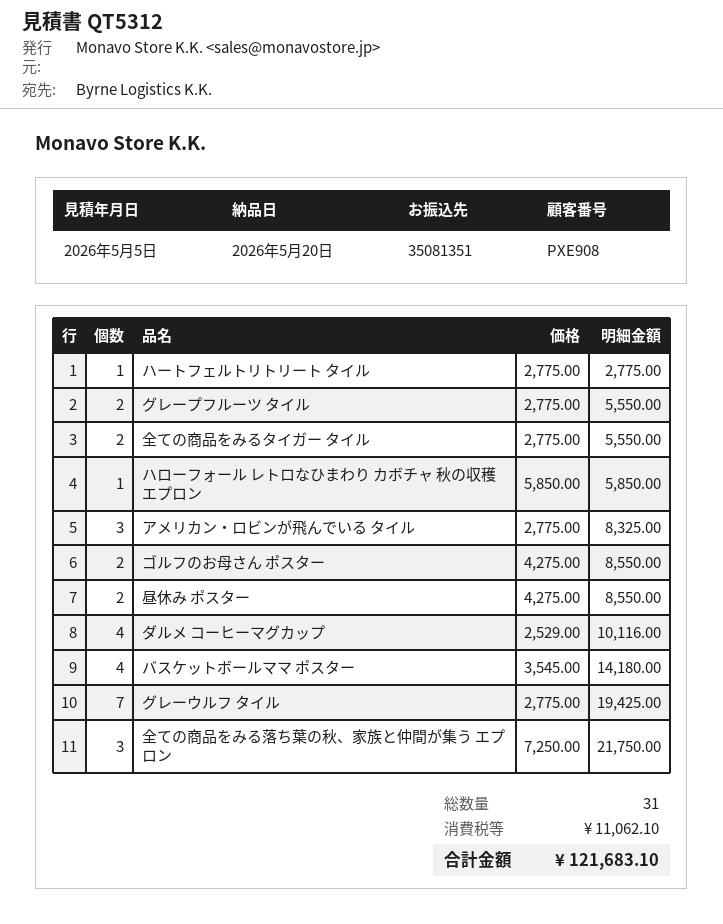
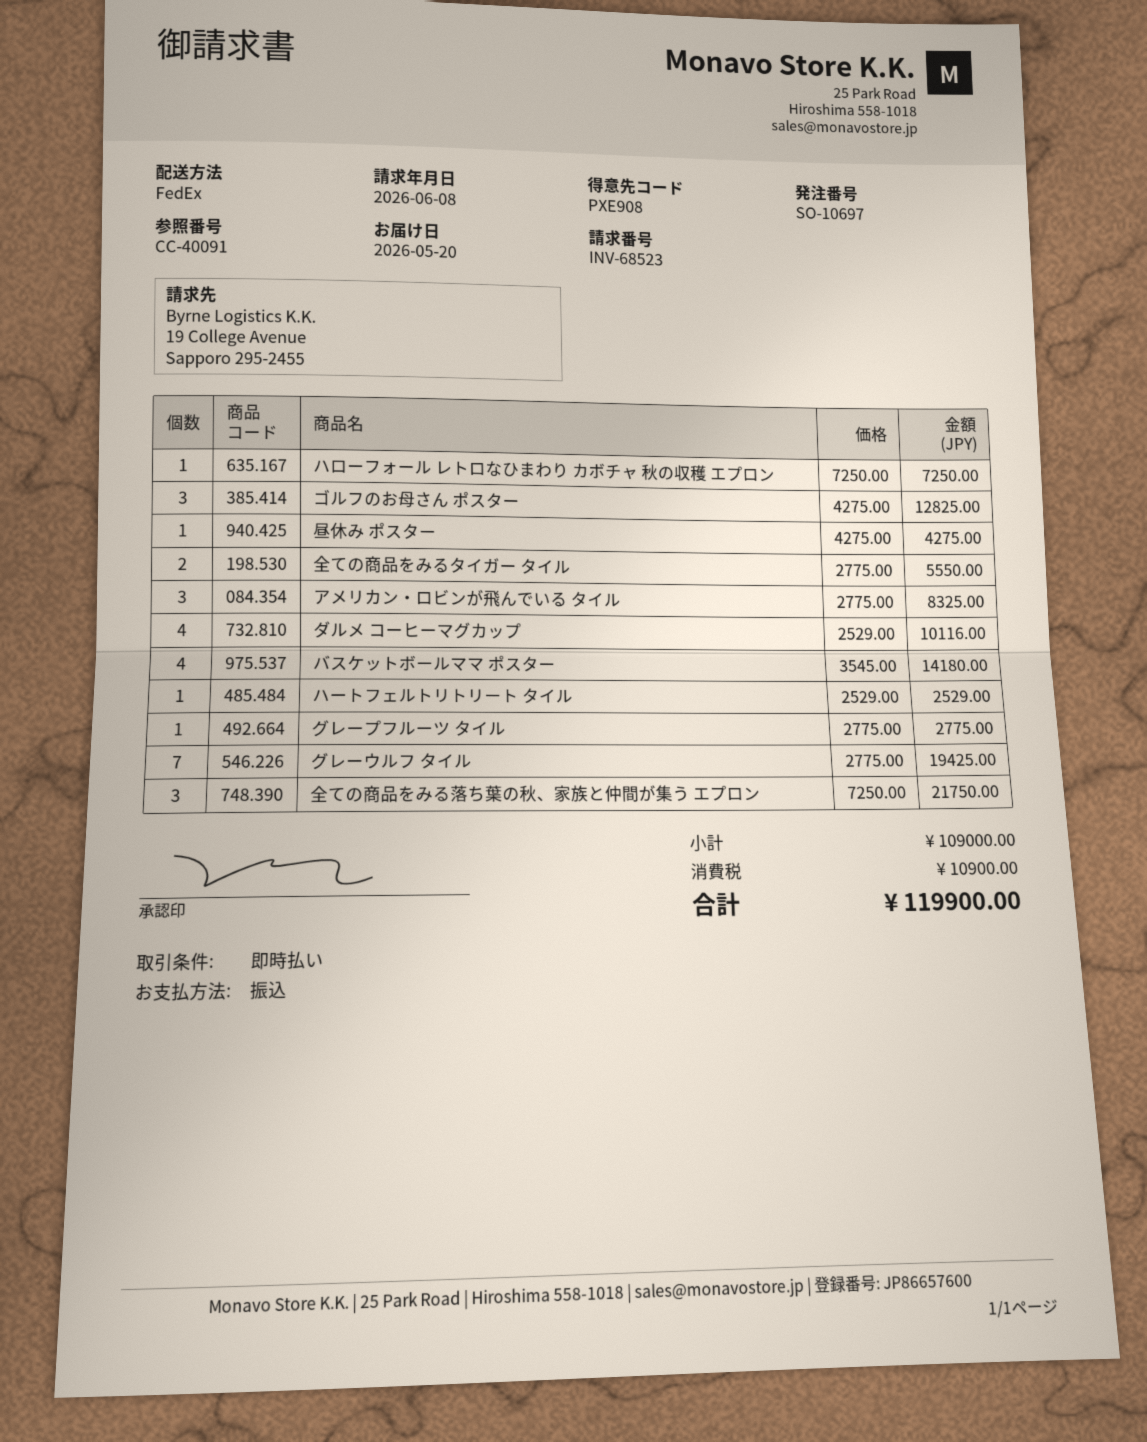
ハートフェルトリトリート タイル: 1 x 2775.00 = 2775.00 -> 1 x 2529.00 = 2529.00
グレープフルーツ タイル: 2 x 2775.00 = 5550.00 -> 1 x 2775.00 = 2775.00
ハローフォール レトロなひまわり カボチャ 秋の収穫 エプロン: 1 x 5850.00 = 5850.00 -> 1 x 7250.00 = 7250.00
ゴルフのお母さん ポスター: 2 x 4275.00 = 8550.00 -> 3 x 4275.00 = 12825.00
昼休み ポスター: 2 x 4275.00 = 8550.00 -> 1 x 4275.00 = 4275.00
tax: 11062.10 -> 10900.00
total: 121683.10 -> 119900.00

